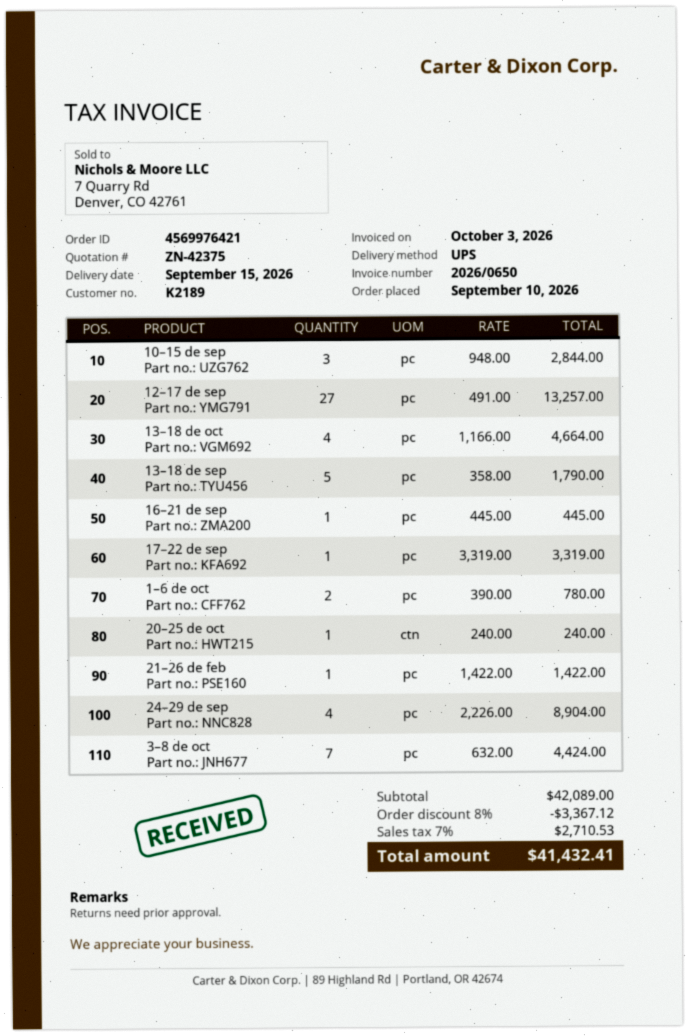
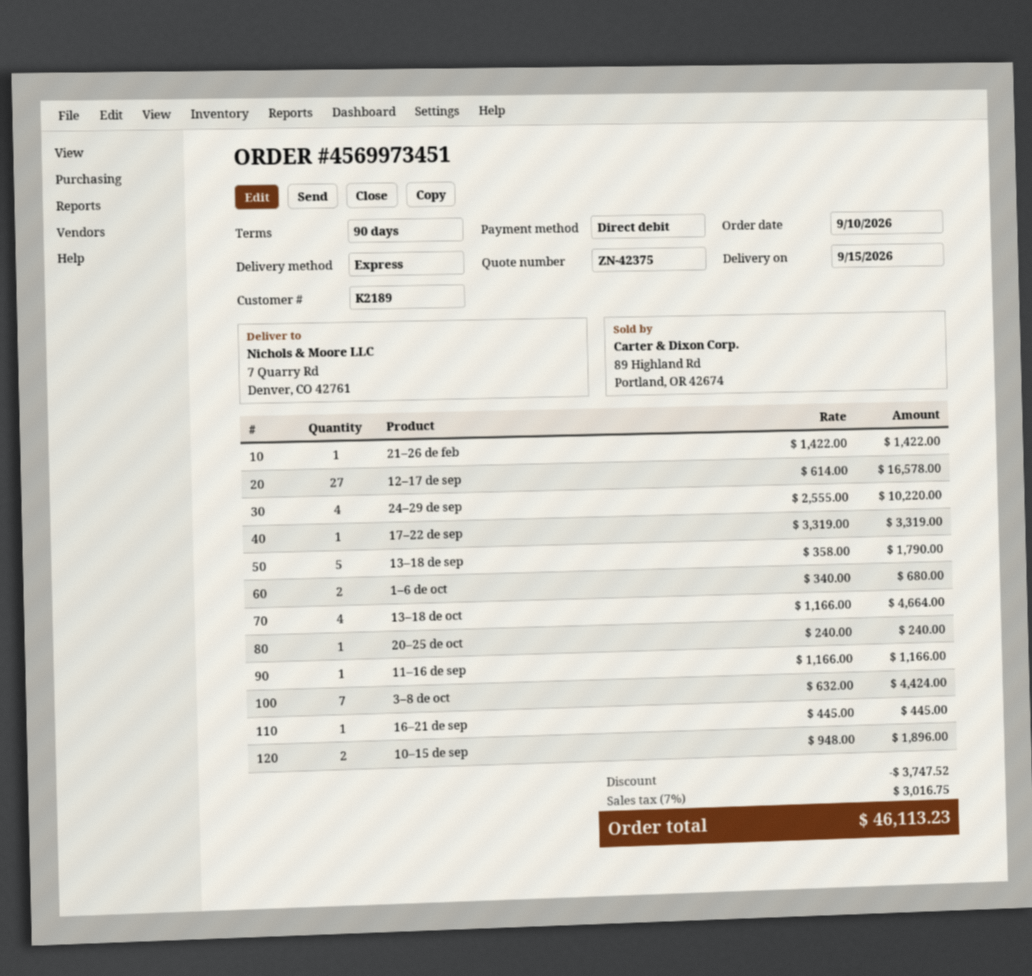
order number: 4569976421 -> 4569973451
shipping method: UPS -> express
10–15 de sep: 3 x 948.00 = 2844.00 -> 2 x 948.00 = 1896.00
12–17 de sep: 27 x 491.00 = 13257.00 -> 27 x 614.00 = 16578.00
1–6 de oct: 2 x 390.00 = 780.00 -> 2 x 340.00 = 680.00
24–29 de sep: 4 x 2226.00 = 8904.00 -> 4 x 2555.00 = 10220.00
11–16 de sep: none -> 1 x 1166.00 = 1166.00
discount: 3367.12 -> 3747.52
tax: 7% = 2710.53 -> 7% = 3016.75
total: 41432.41 -> 46113.23

